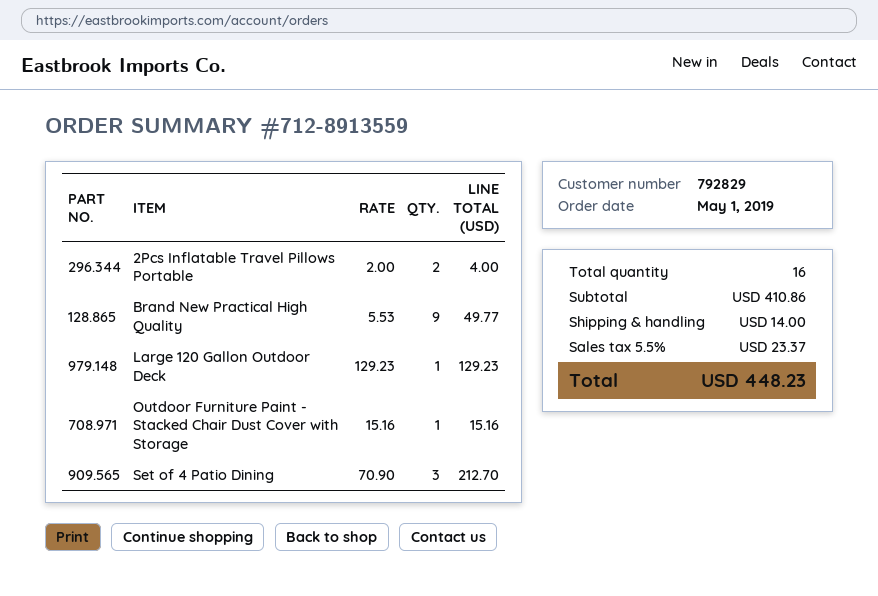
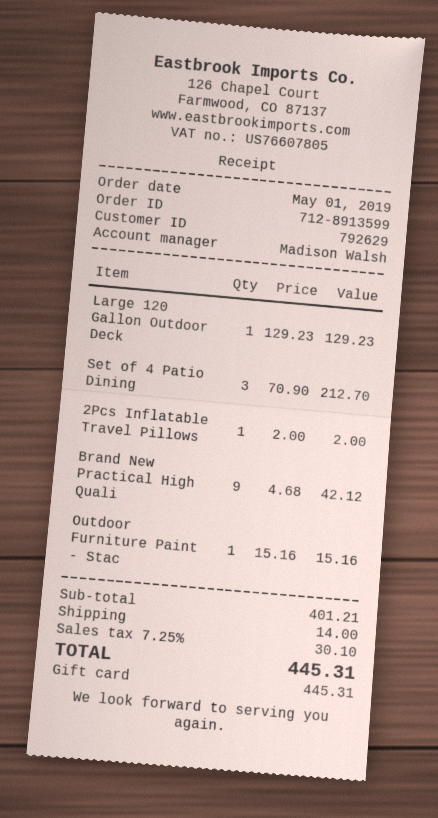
order number: 712-8913559 -> 712-8913599
customer number: 792829 -> 792629
2Pcs Inflatable Travel Pillows Portable: 2 x 2.00 = 4.00 -> 1 x 2.00 = 2.00
Brand New Practical High Quality: 9 x 5.53 = 49.77 -> 9 x 4.68 = 42.12
subtotal: 410.86 -> 401.21
tax: 5.5% = 23.37 -> 7.25% = 30.10
total: 448.23 -> 445.31

